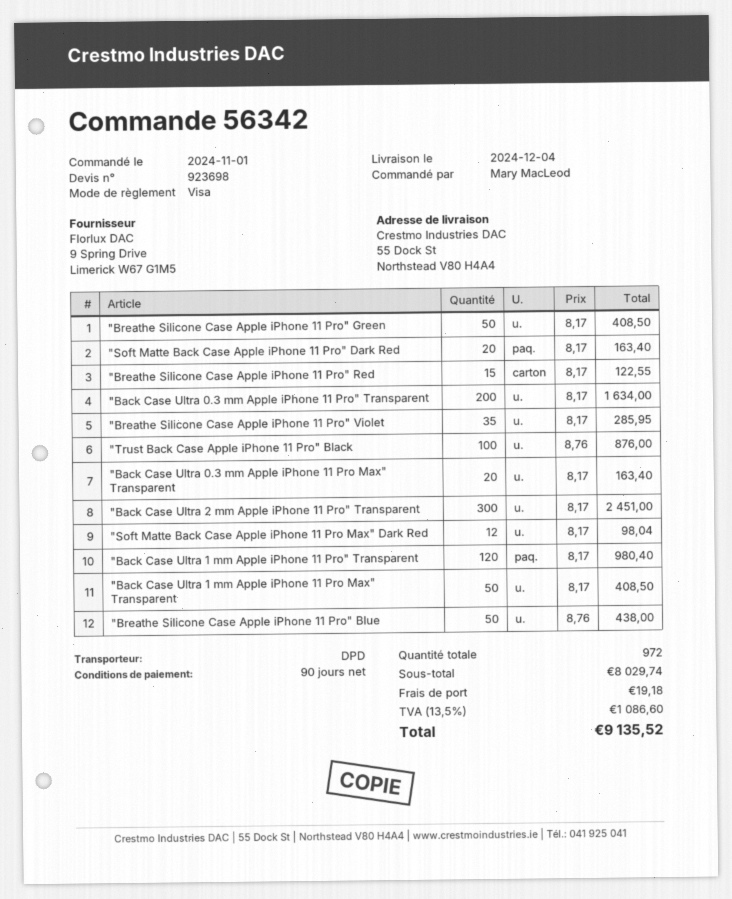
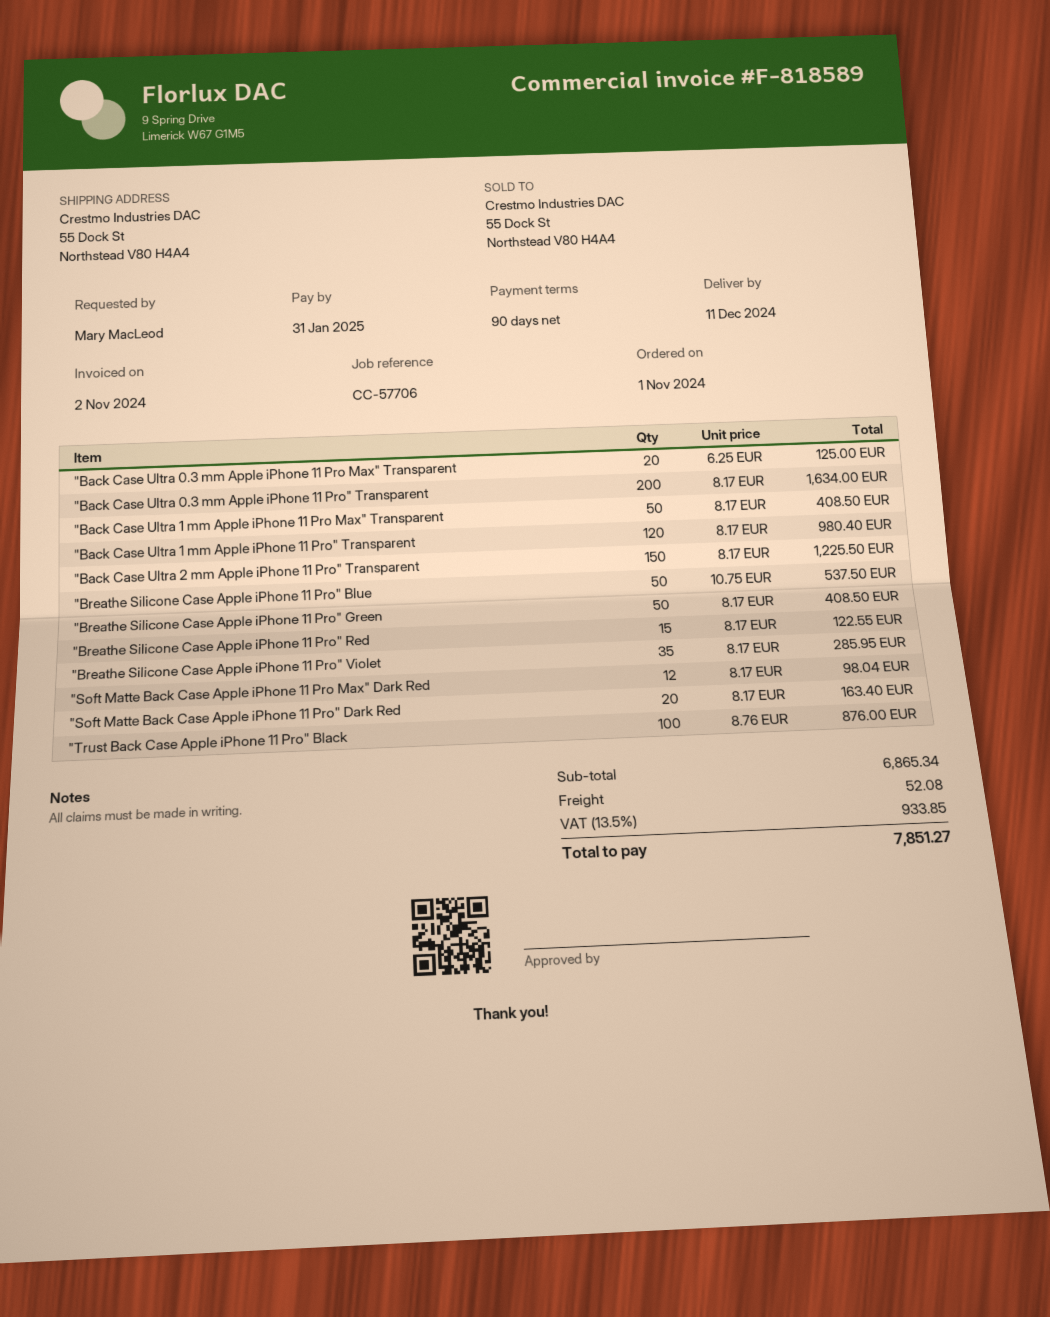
delivery date: 2024-12-04 -> 2024-12-11
"Back Case Ultra 0.3 mm Apple iPhone 11 Pro Max" Transparent: 20 x 8.17 = 163.40 -> 20 x 6.25 = 125.00
"Back Case Ultra 2 mm Apple iPhone 11 Pro" Transparent: 300 x 8.17 = 2451.00 -> 150 x 8.17 = 1225.50
"Breathe Silicone Case Apple iPhone 11 Pro" Blue: 50 x 8.76 = 438.00 -> 50 x 10.75 = 537.50
subtotal: 8029.74 -> 6865.34
shipping: 19.18 -> 52.08
tax: 13.5% = 1086.60 -> 13.5% = 933.85
total: 9135.52 -> 7851.27

